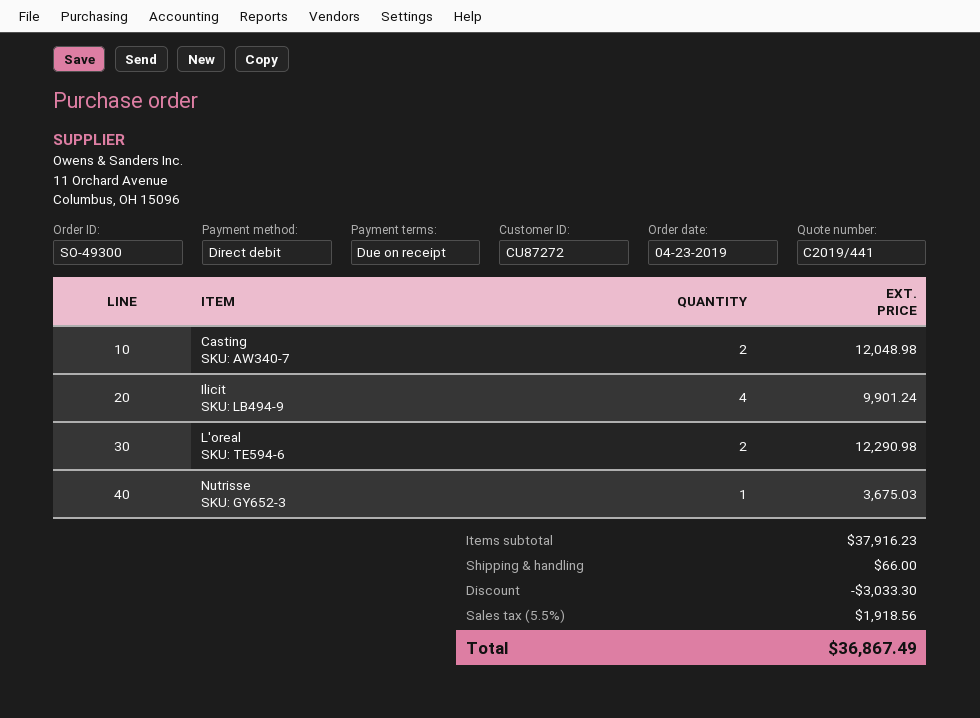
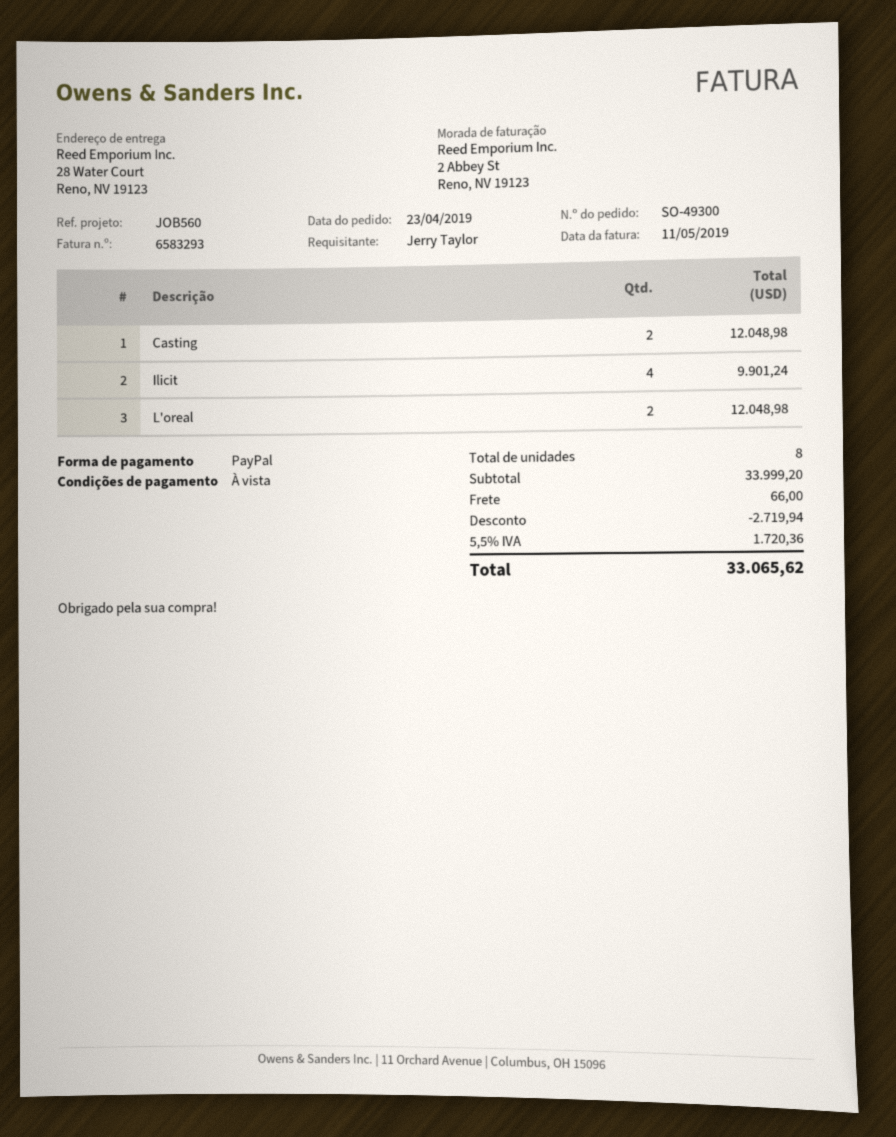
payment method: direct debit -> PayPal
L'oreal: 2 for 12290.98 -> 2 for 12048.98
Nutrisse: 1 for 3675.03 -> none
subtotal: 37916.23 -> 33999.20
discount: 3033.30 -> 2719.94
tax: 5.5% = 1918.56 -> 5.5% = 1720.36
total: 36867.49 -> 33065.62

